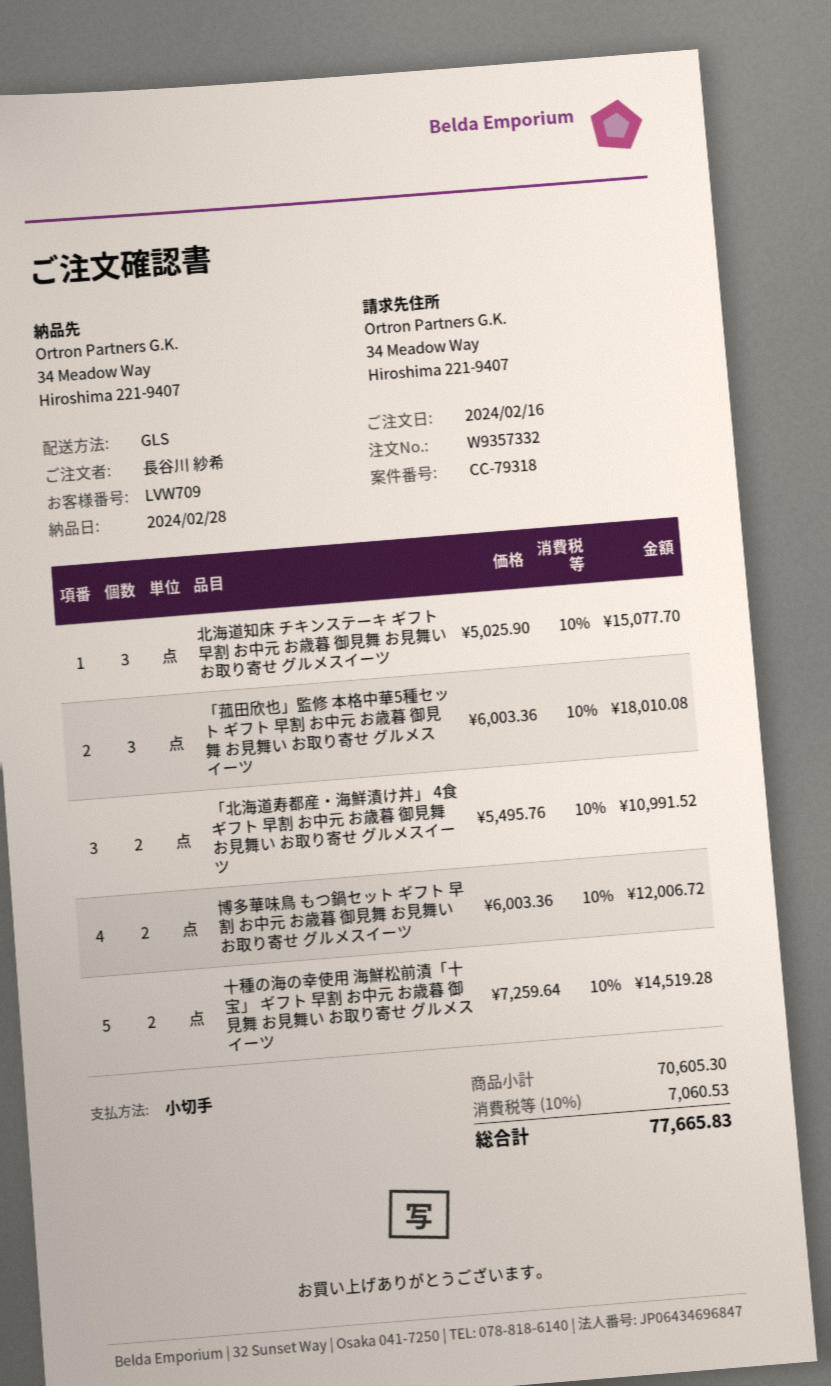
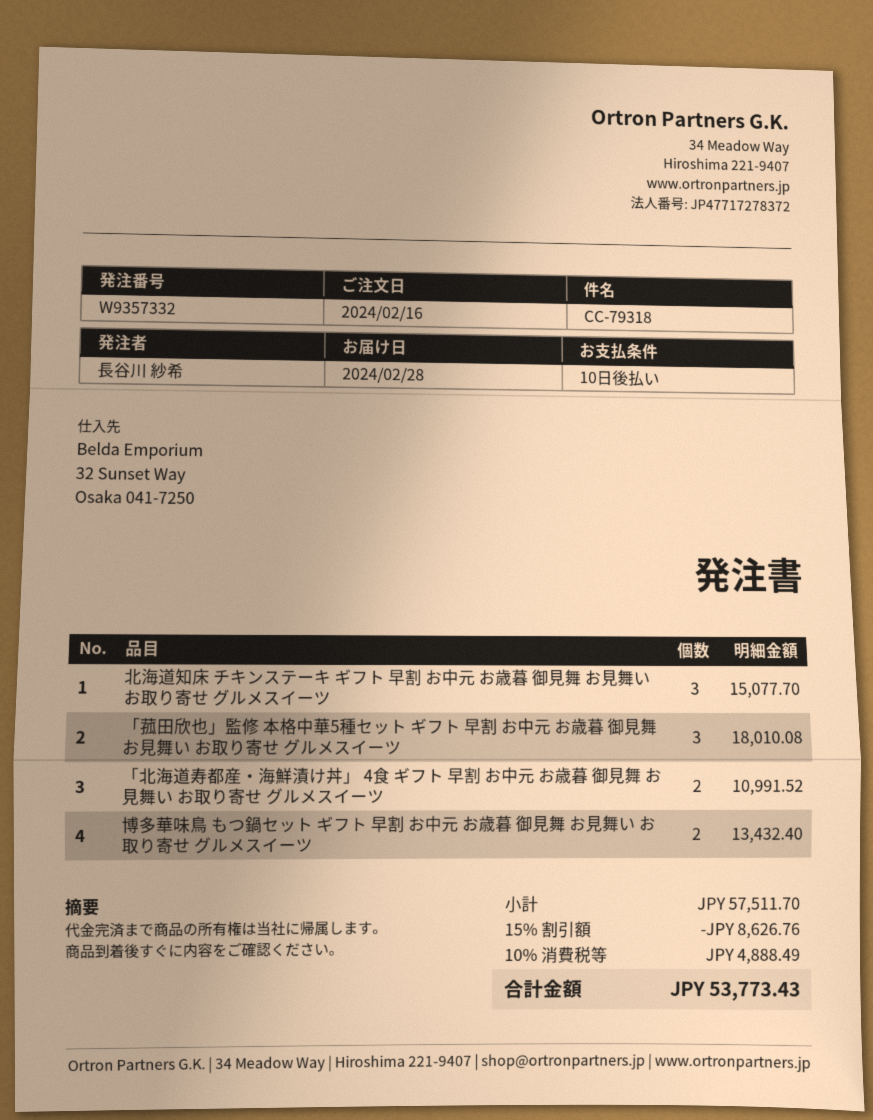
博多華味鳥 もつ鍋セット ギフト 早割 お中元 お歳暮 御見舞 お見舞い お取り寄せ グルメスイーツ: 2 for 12006.72 -> 2 for 13432.40
十種の海の幸使用 海鮮松前漬「十宝」 ギフト 早割 お中元 お歳暮 御見舞 お見舞い お取り寄せ グルメスイーツ: 2 for 14519.28 -> none
subtotal: 70605.30 -> 57511.70
discount: none -> 15% = 8626.76
tax: 10% = 7060.53 -> 10% = 4888.49
total: 77665.83 -> 53773.43

